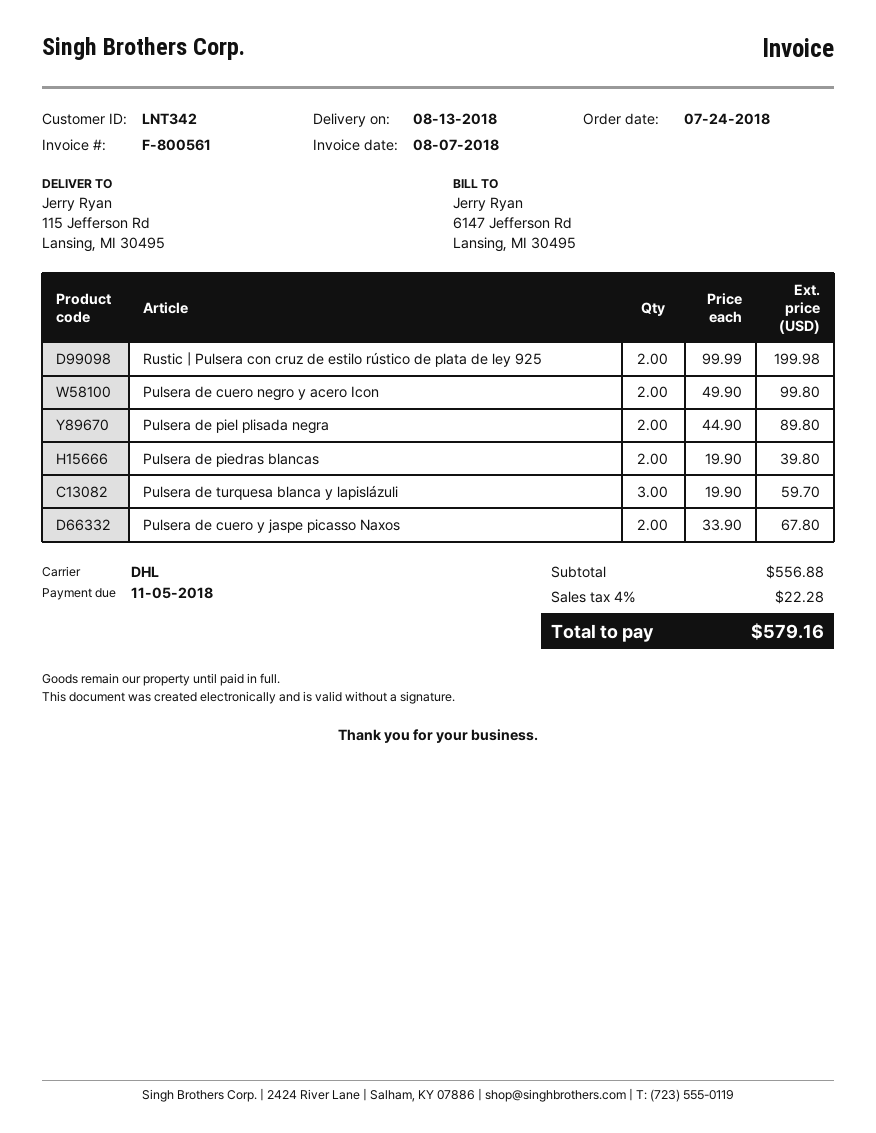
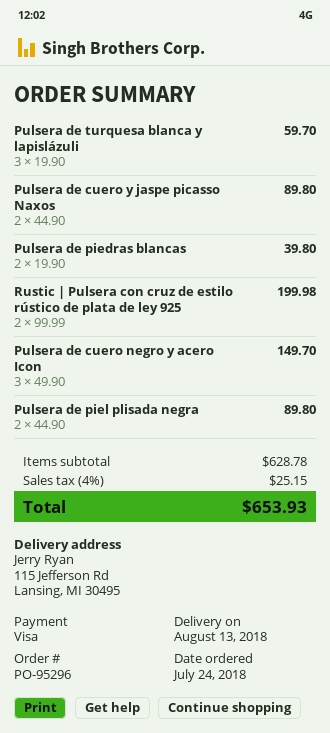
Pulsera de cuero negro y acero Icon: 2 x 49.90 = 99.80 -> 3 x 49.90 = 149.70
Pulsera de cuero y jaspe picasso Naxos: 2 x 33.90 = 67.80 -> 2 x 44.90 = 89.80
subtotal: 556.88 -> 628.78
tax: 4% = 22.28 -> 4% = 25.15
total: 579.16 -> 653.93

